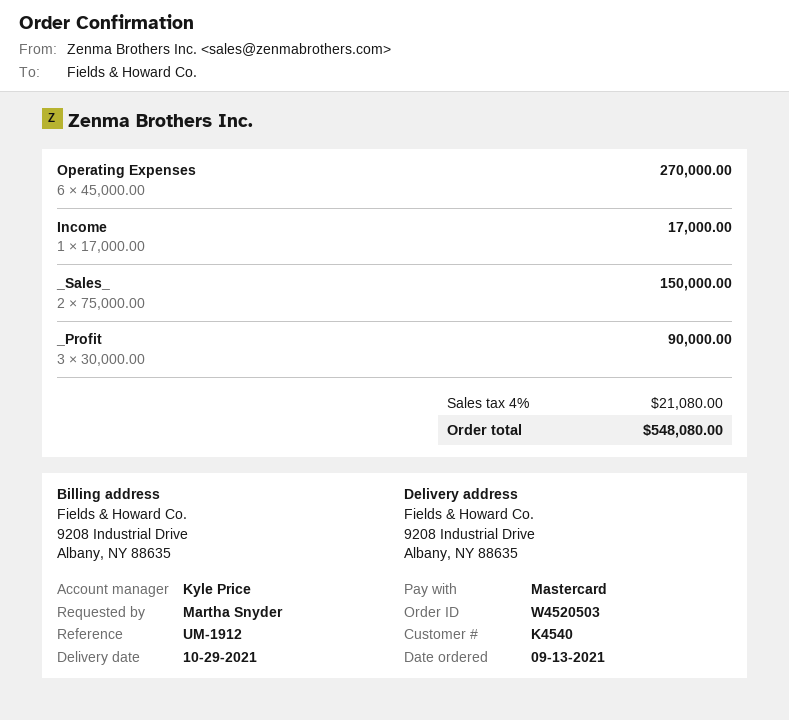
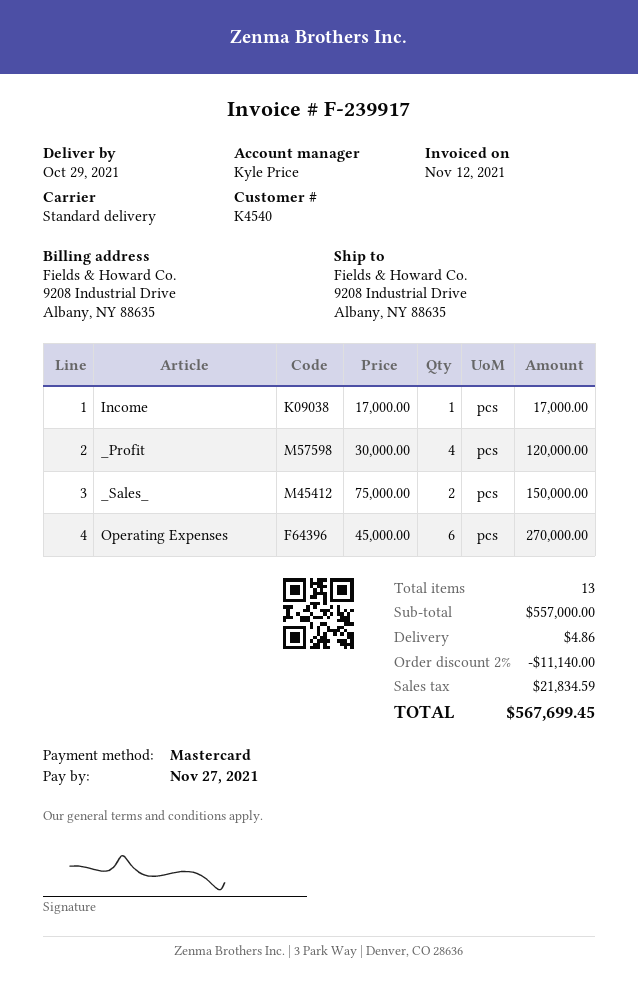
_Profit: 3 x 30000.00 = 90000.00 -> 4 x 30000.00 = 120000.00
discount: none -> 2% = 11140.00
shipping: none -> 4.86
tax: 21080.00 -> 21834.59
total: 548080.00 -> 567699.45

